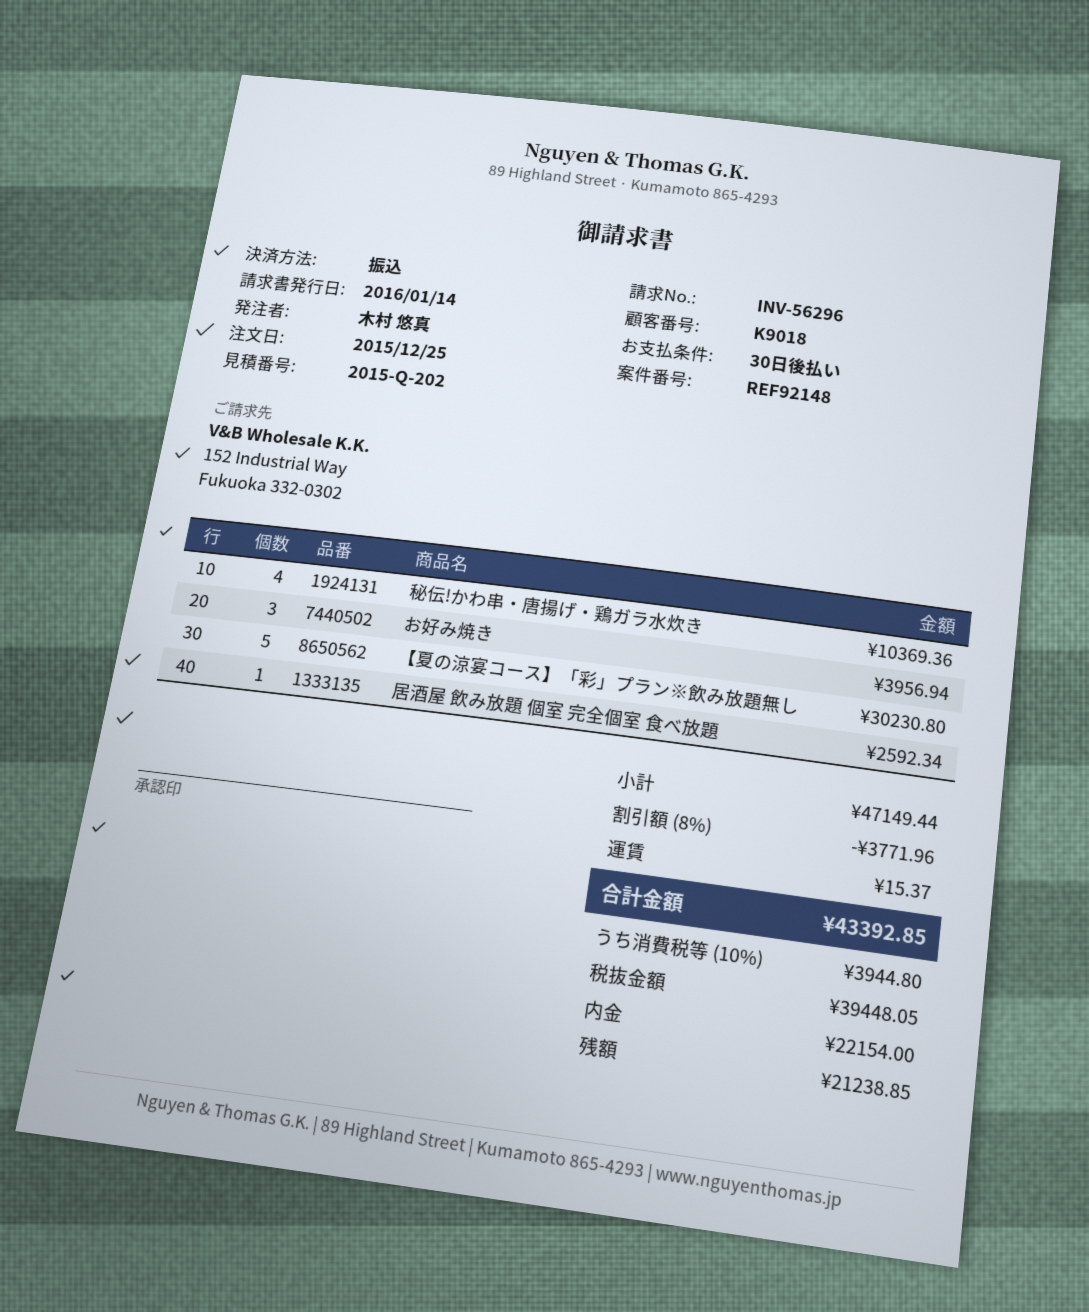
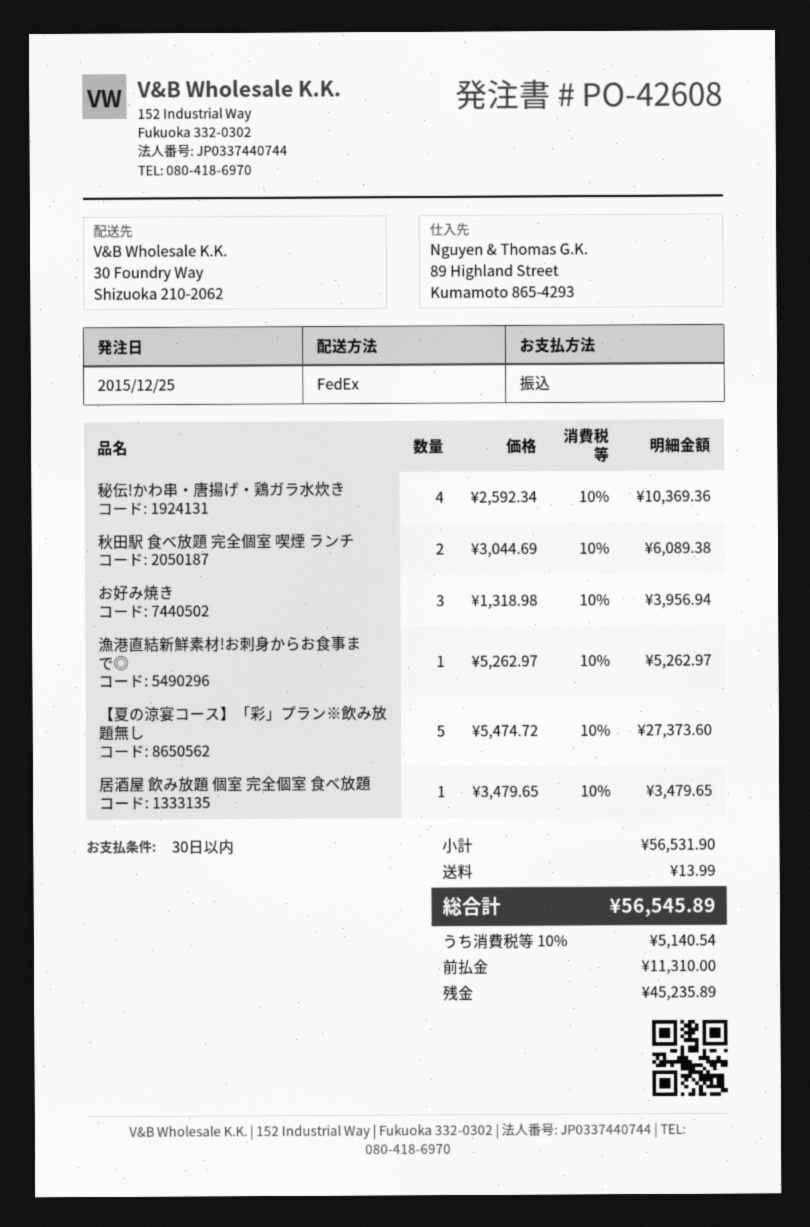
【夏の涼宴コース】「彩」プラン※飲み放題無し: 5 for 30230.80 -> 5 for 27373.60
居酒屋 飲み放題 個室 完全個室 食べ放題: 1 for 2592.34 -> 1 for 3479.65
秋田駅 食べ放題 完全個室 喫煙 ランチ: none -> 2 for 6089.38
漁港直結新鮮素材!お刺身からお食事まで◎: none -> 1 for 5262.97
subtotal: 47149.44 -> 56531.90
discount: 8% = 3771.96 -> none
shipping: 15.37 -> 13.99
tax: 10% = 3944.80 -> 10% = 5140.54
total: 43392.85 -> 56545.89
deposit: 22154.00 -> 11310.00
balance: 21238.85 -> 45235.89

